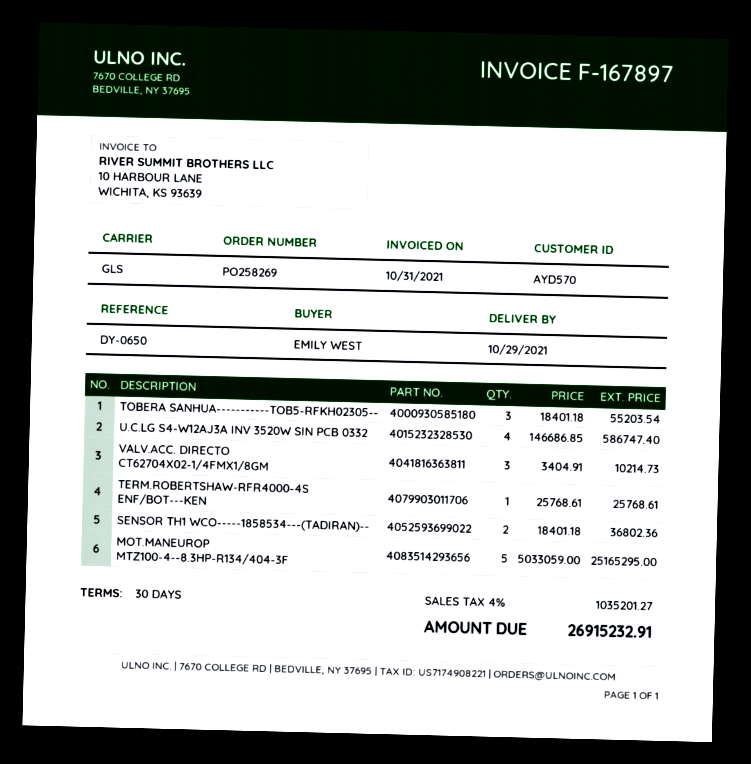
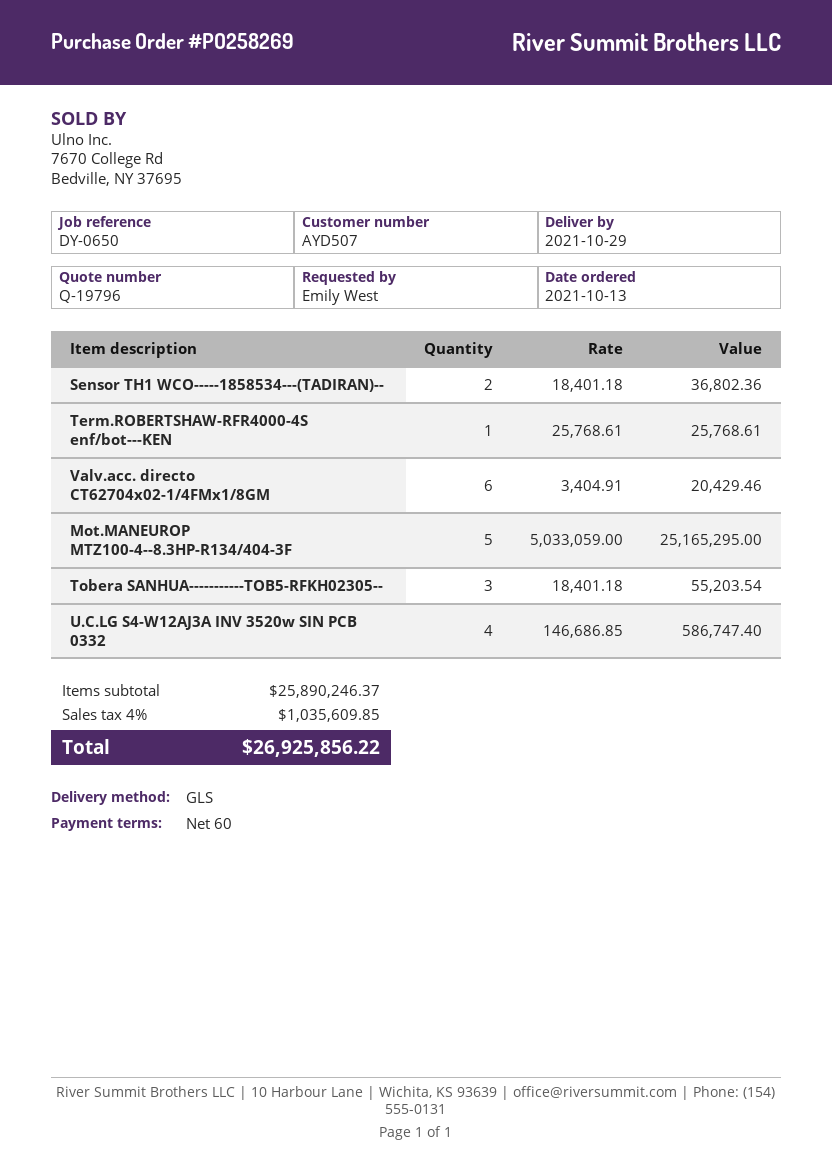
payment terms: 30 days -> 60 days
customer number: AYD570 -> AYD507
VALV.ACC. DIRECTO CT62704X02-1/4FMX1/8GM: 3 x 3404.91 = 10214.73 -> 6 x 3404.91 = 20429.46
tax: 4% = 1035201.27 -> 4% = 1035609.85
total: 26915232.91 -> 26925856.22

